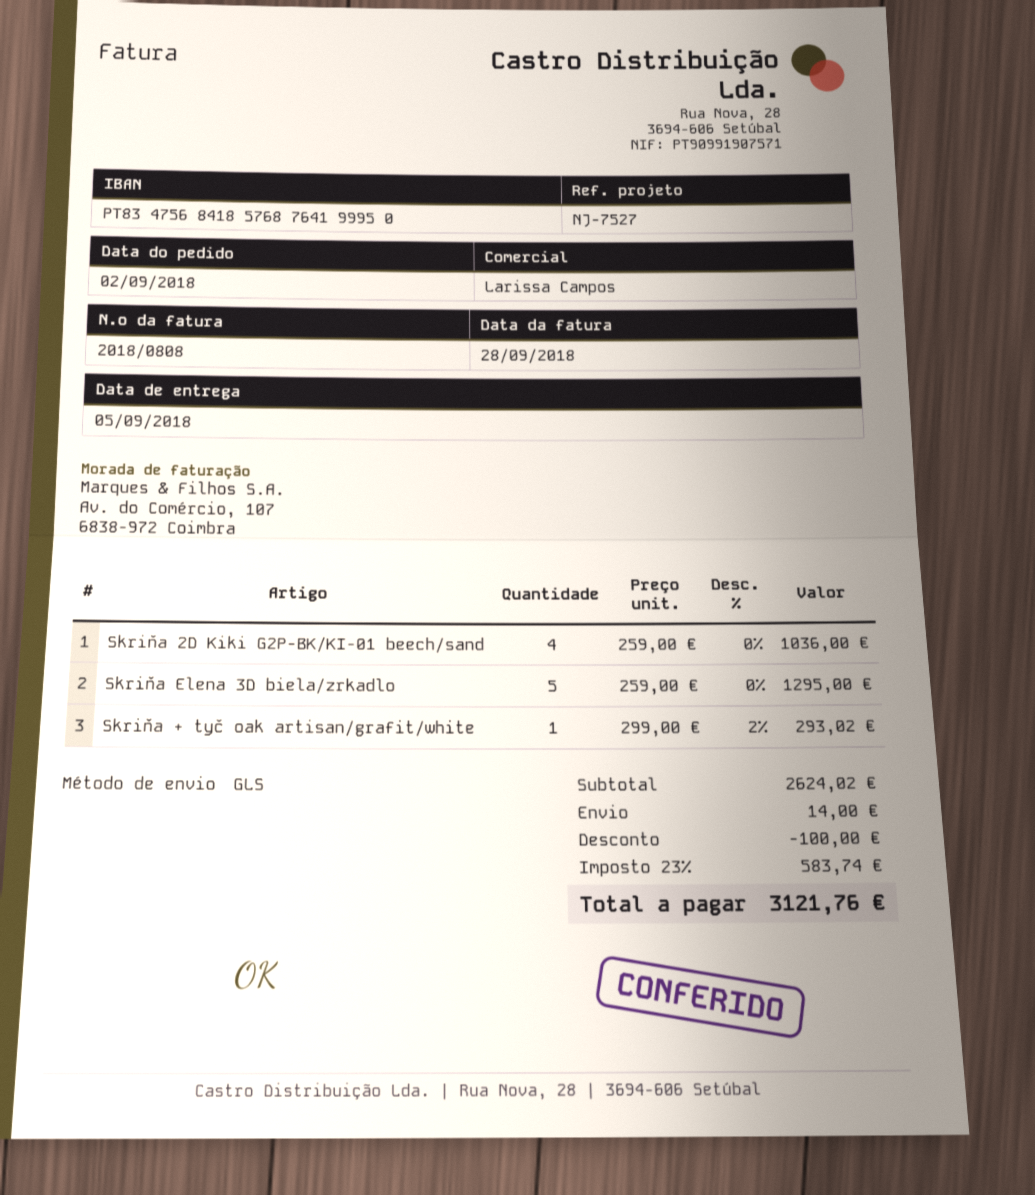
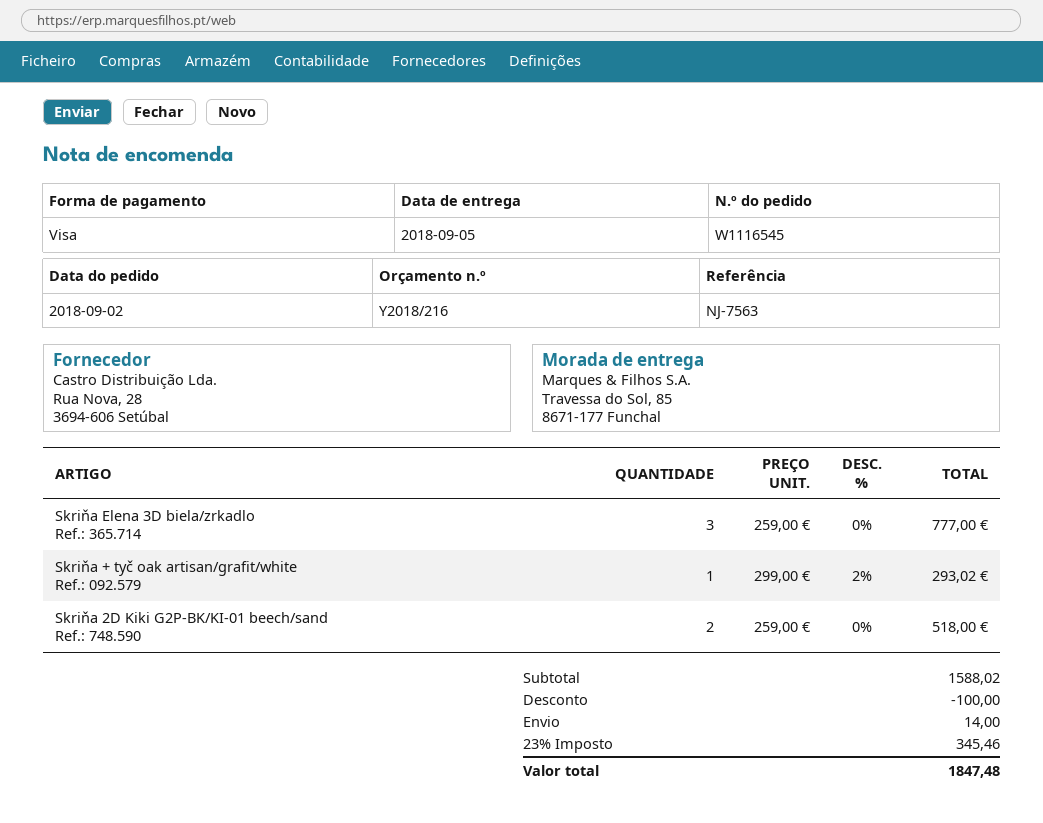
reference: NJ-7527 -> NJ-7563
Skriňa 2D Kiki G2P-BK/KI-01 beech/sand: 4 x 259.00 = 1036.00 -> 2 x 259.00 = 518.00
Skriňa Elena 3D biela/zrkadlo: 5 x 259.00 = 1295.00 -> 3 x 259.00 = 777.00
subtotal: 2624.02 -> 1588.02
tax: 23% = 583.74 -> 23% = 345.46
total: 3121.76 -> 1847.48

